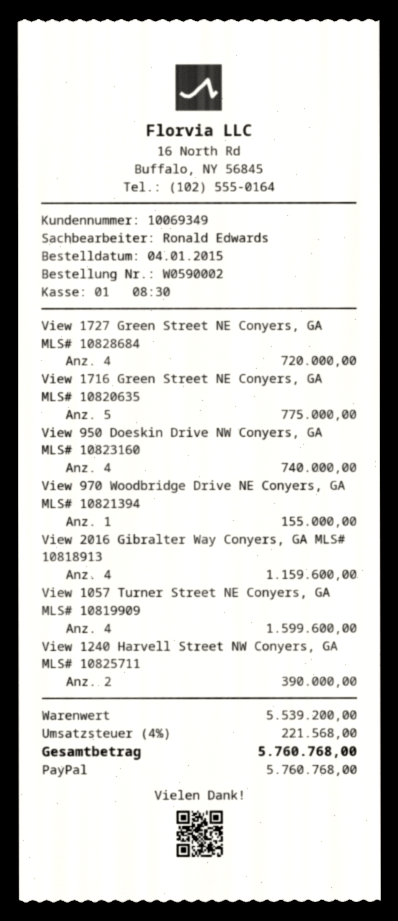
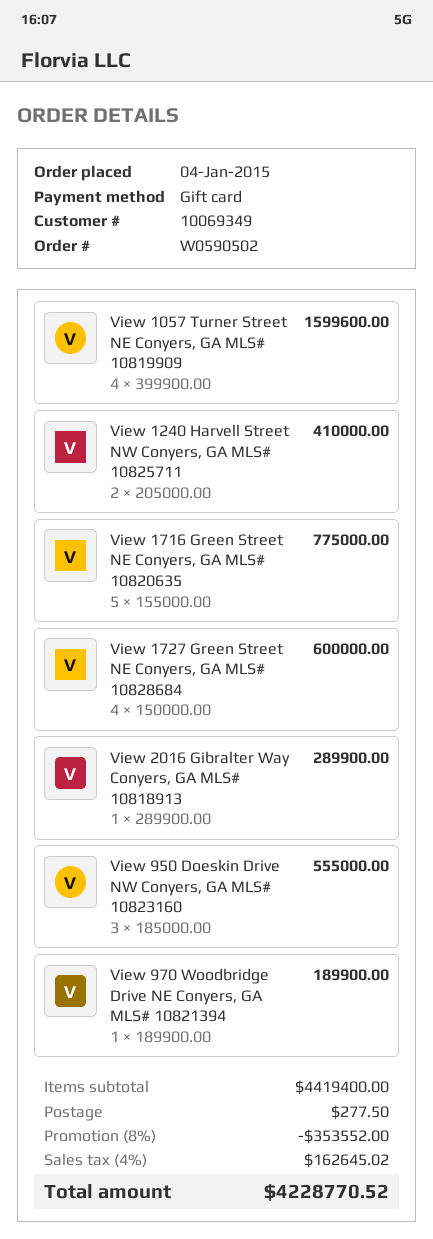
order number: W0590002 -> W0590502
payment method: PayPal -> gift card
View 1727 Green Street NE Conyers, GA MLS# 10828684: 4 for 720000.00 -> 4 for 600000.00
View 950 Doeskin Drive NW Conyers, GA MLS# 10823160: 4 for 740000.00 -> 3 for 555000.00
View 970 Woodbridge Drive NE Conyers, GA MLS# 10821394: 1 for 155000.00 -> 1 for 189900.00
View 2016 Gibralter Way Conyers, GA MLS# 10818913: 4 for 1159600.00 -> 1 for 289900.00
View 1240 Harvell Street NW Conyers, GA MLS# 10825711: 2 for 390000.00 -> 2 for 410000.00
subtotal: 5539200.00 -> 4419400.00
discount: none -> 8% = 353552.00
shipping: none -> 277.50
tax: 4% = 221568.00 -> 4% = 162645.02
total: 5760768.00 -> 4228770.52

